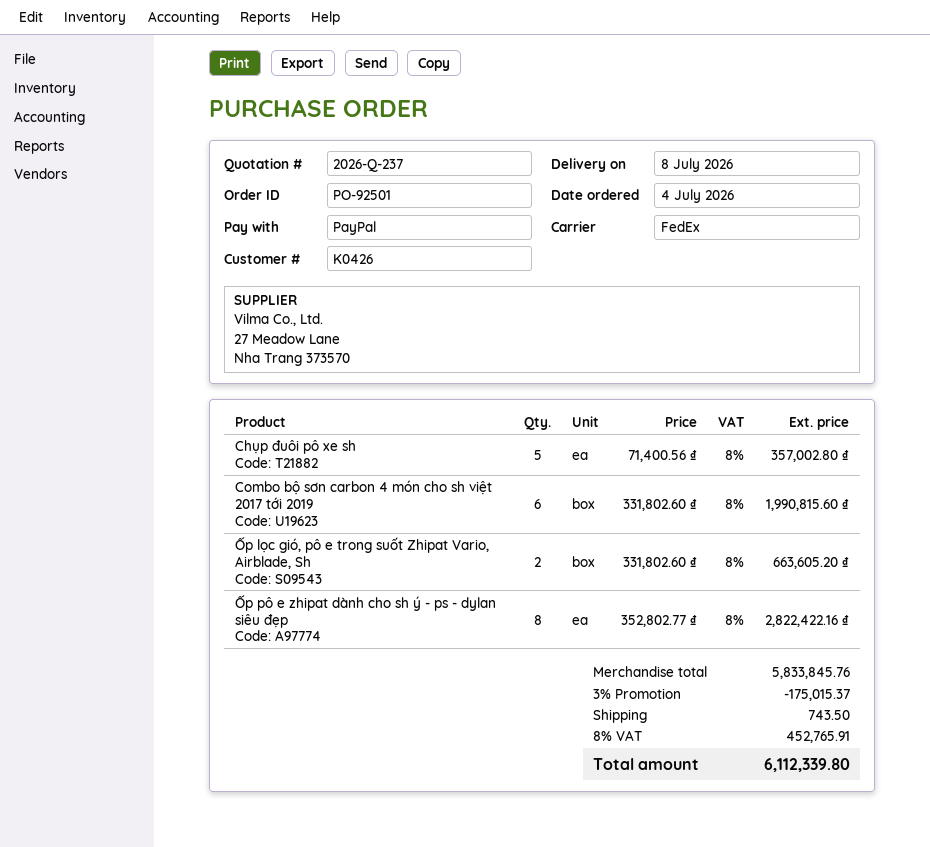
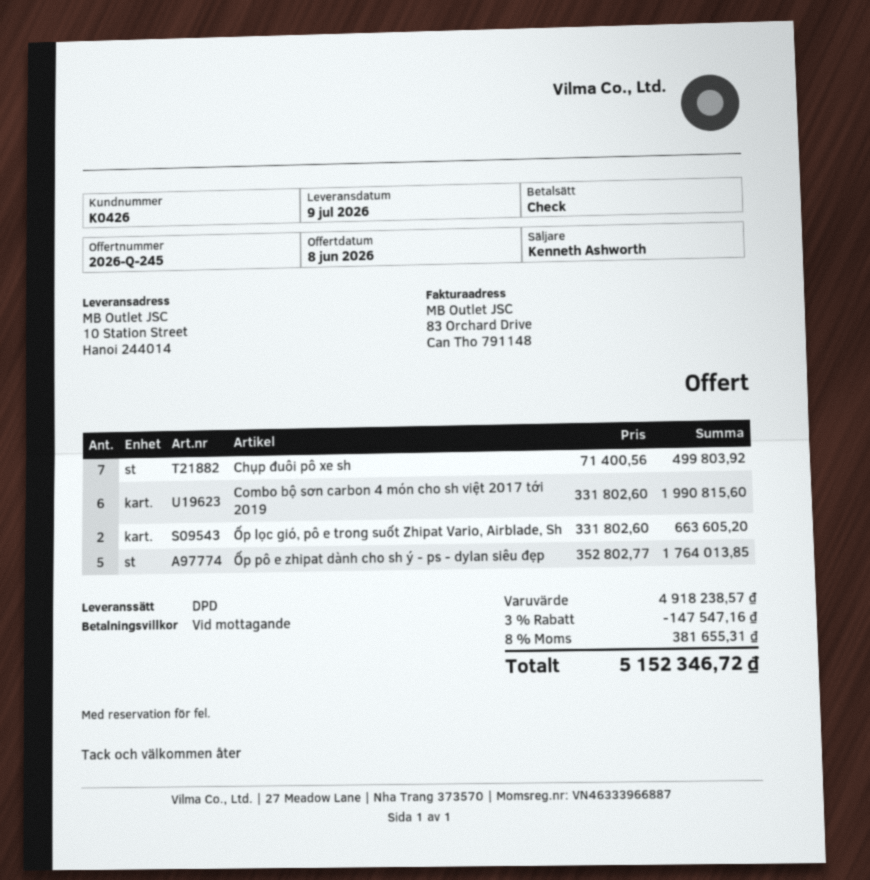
quote number: 2026-Q-237 -> 2026-Q-245
delivery date: 2026-07-08 -> 2026-07-09
payment method: PayPal -> cheque
shipping method: FedEx -> DPD
Chụp đuôi pô xe sh: 5 x 71400.56 = 357002.80 -> 7 x 71400.56 = 499803.92
Ốp pô e zhipat dành cho sh ý - ps - dylan siêu đẹp: 8 x 352802.77 = 2822422.16 -> 5 x 352802.77 = 1764013.85
subtotal: 5833845.76 -> 4918238.57
discount: 3% = 175015.37 -> 3% = 147547.16
shipping: 743.50 -> none
tax: 8% = 452765.91 -> 8% = 381655.31
total: 6112339.80 -> 5152346.72

